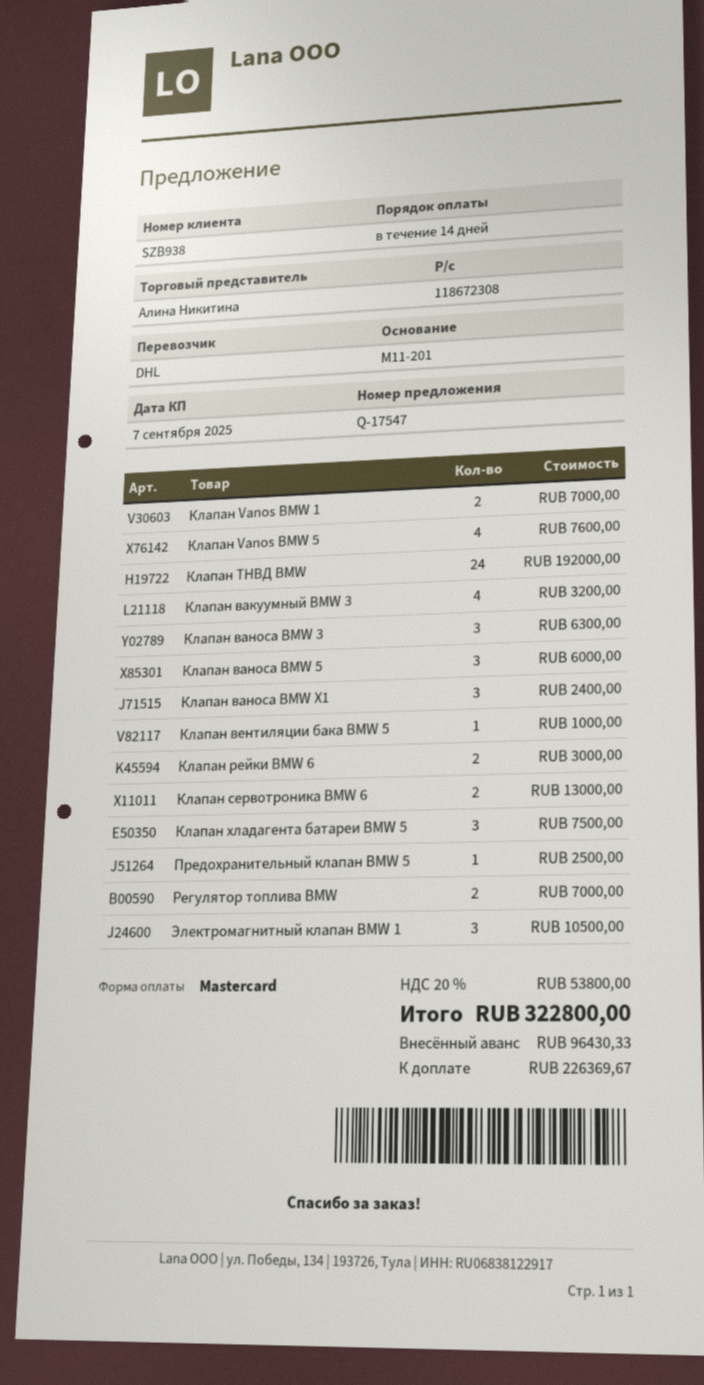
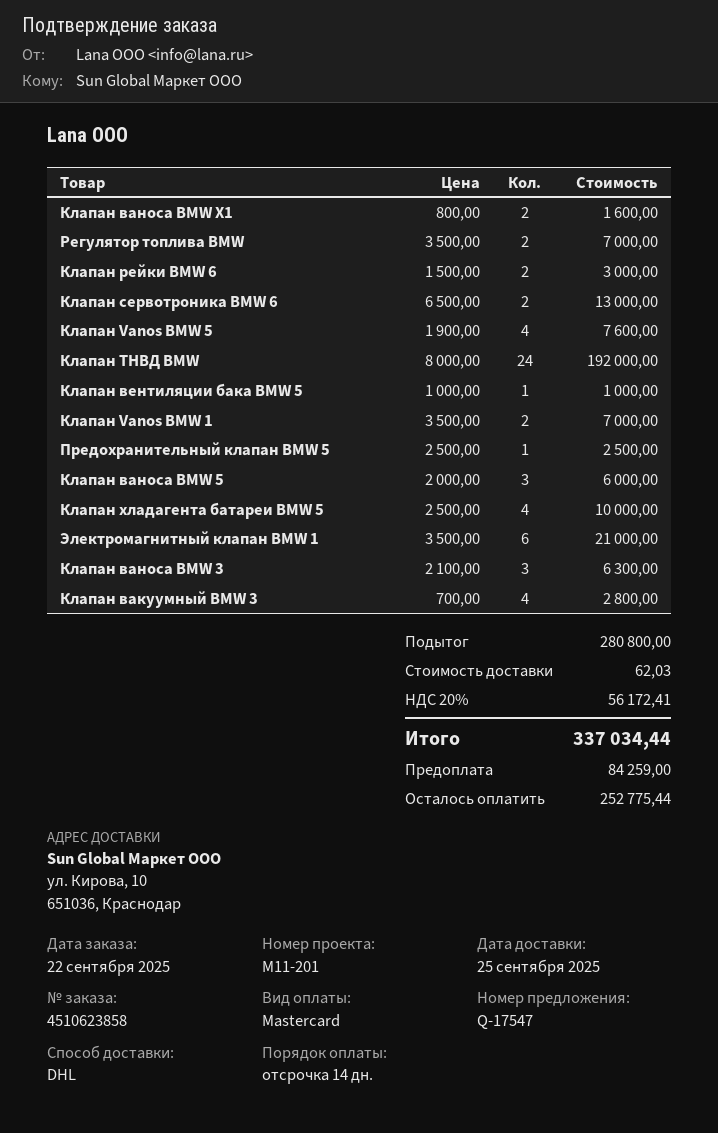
Клапан вакуумный BMW 3: 4 for 3200.00 -> 4 for 2800.00
Клапан ваноса BMW X1: 3 for 2400.00 -> 2 for 1600.00
Клапан хладагента батареи BMW 5: 3 for 7500.00 -> 4 for 10000.00
Электромагнитный клапан BMW 1: 3 for 10500.00 -> 6 for 21000.00
shipping: none -> 62.03
tax: 20% = 53800.00 -> 20% = 56172.41
total: 322800.00 -> 337034.44
deposit: 96430.33 -> 84259.00
balance: 226369.67 -> 252775.44

